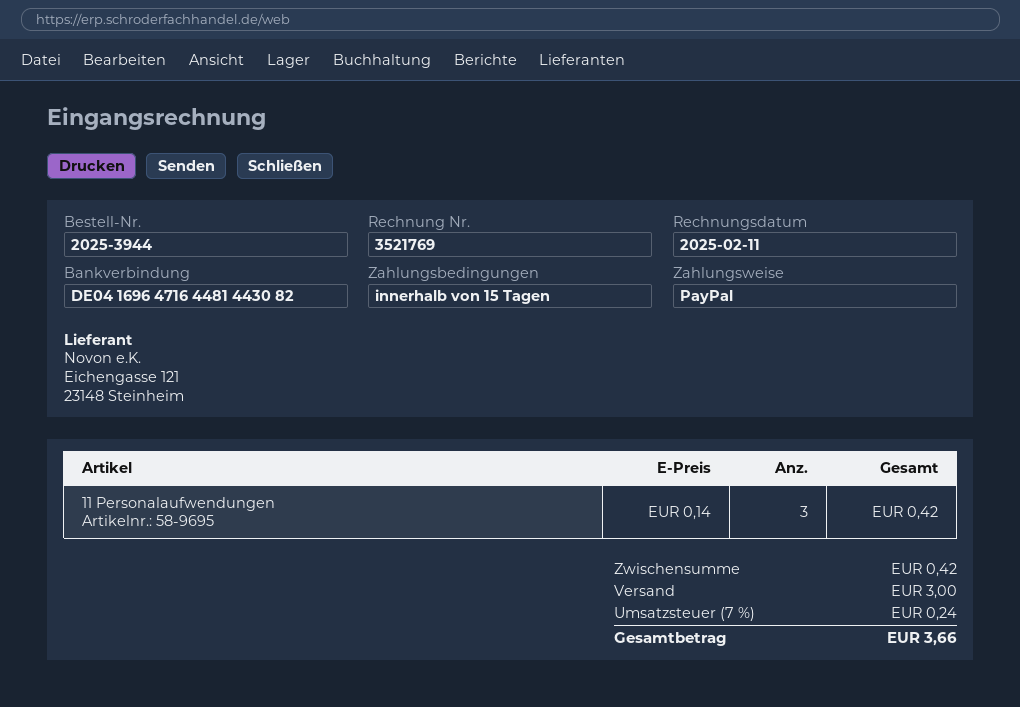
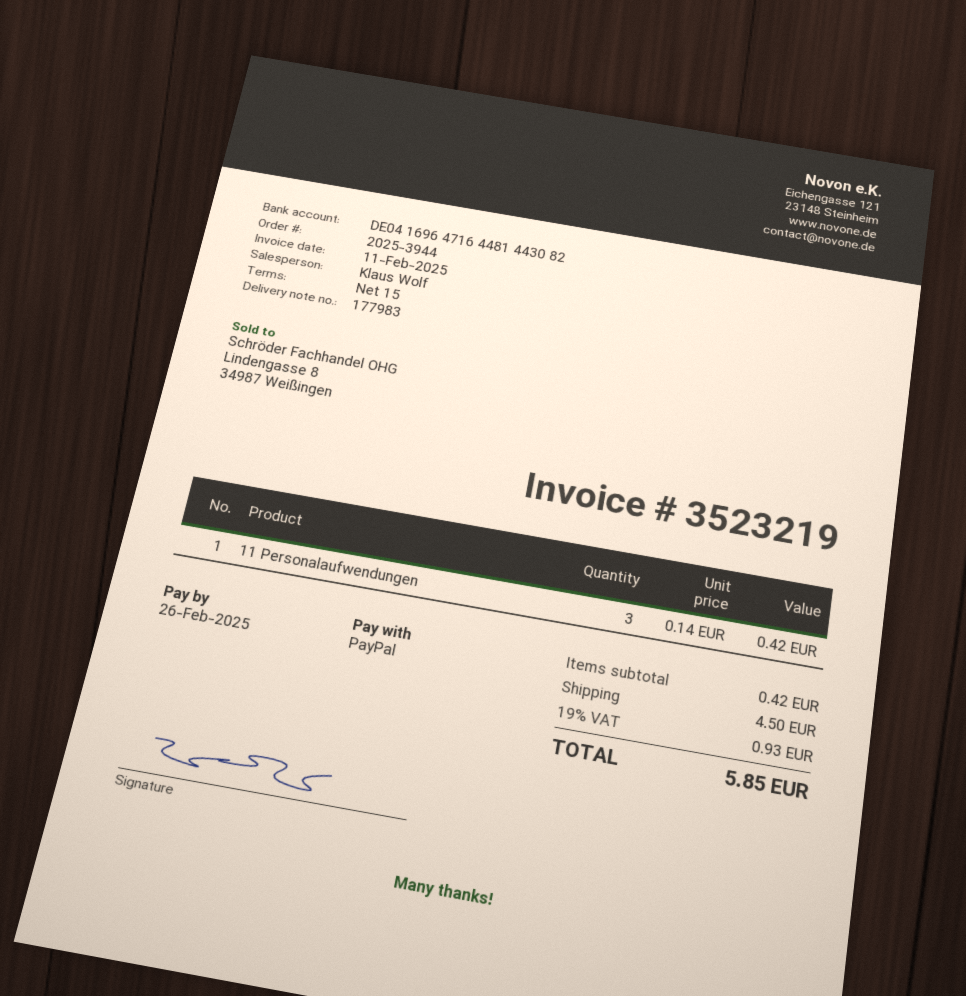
invoice number: 3521769 -> 3523219
shipping: 3.00 -> 4.50
tax: 7% = 0.24 -> 19% = 0.93
total: 3.66 -> 5.85

